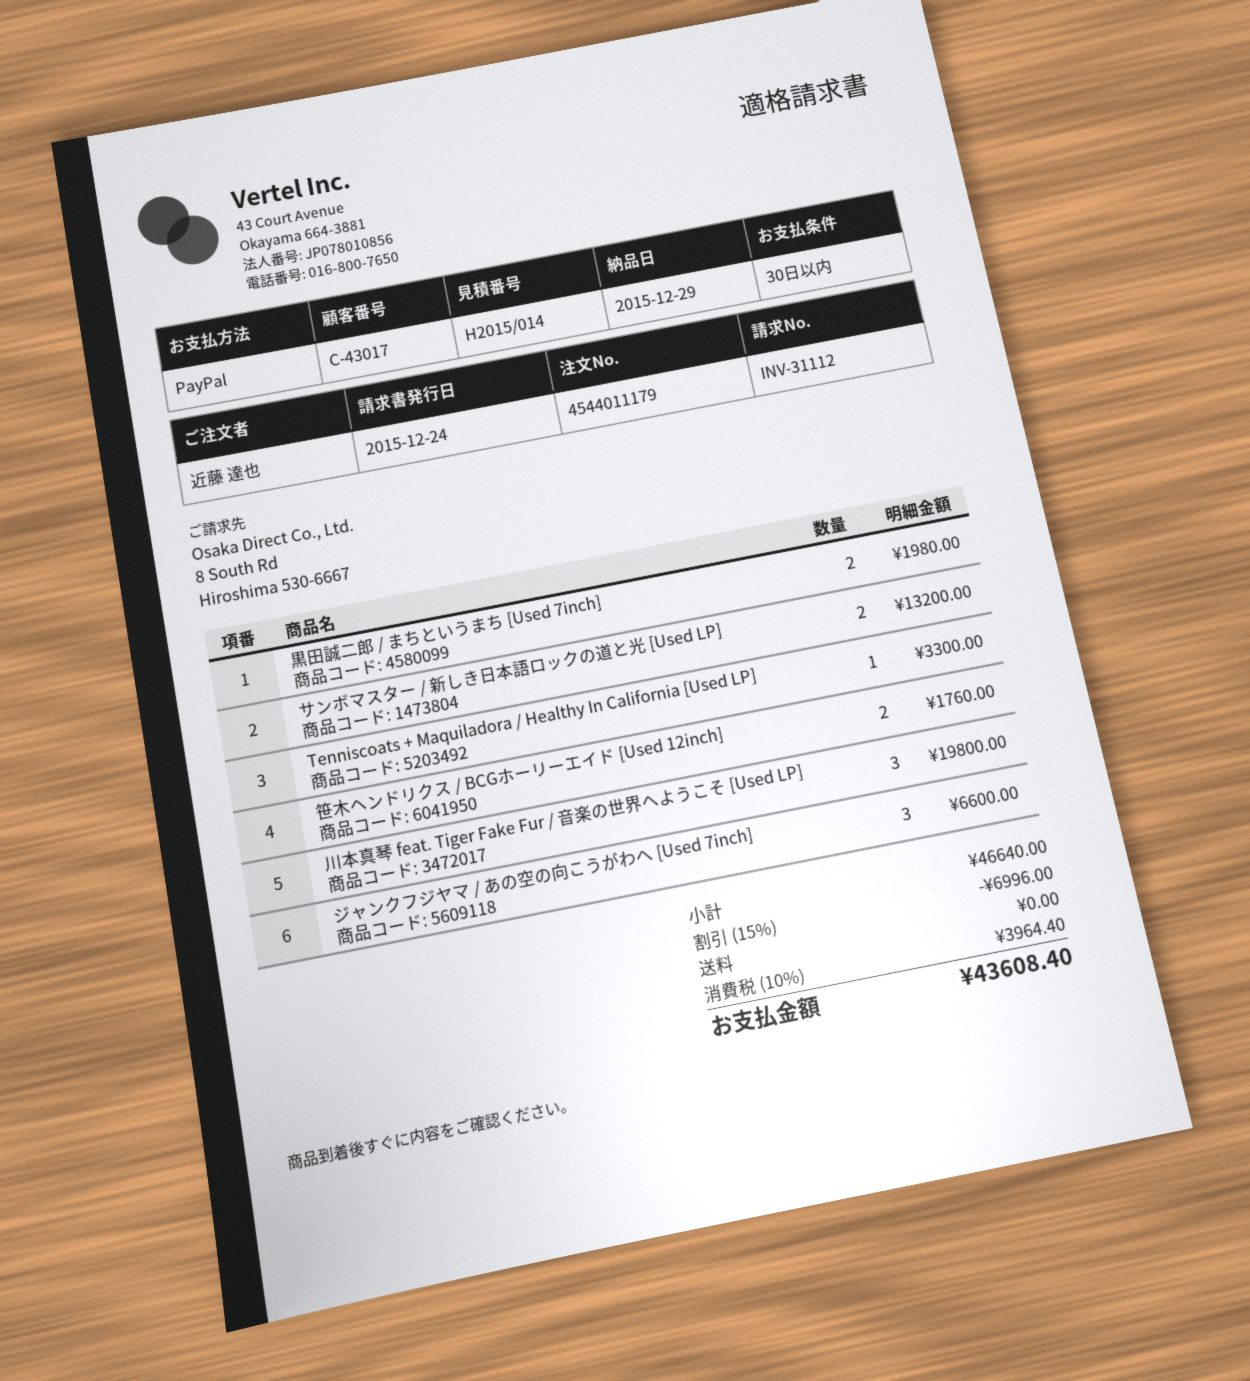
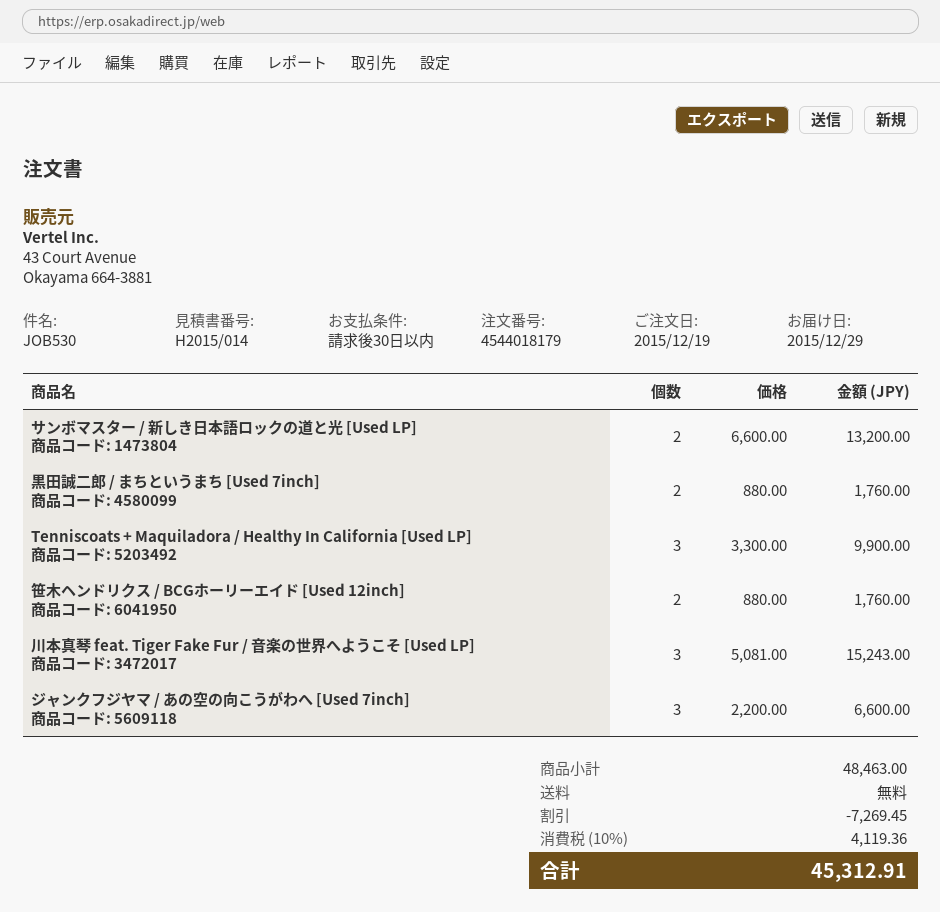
order number: 4544011179 -> 4544018179
黒田誠二郎 / まちというまち [Used 7inch]: 2 for 1980.00 -> 2 for 1760.00
Tenniscoats + Maquiladora / Healthy In California [Used LP]: 1 for 3300.00 -> 3 for 9900.00
川本真琴 feat. Tiger Fake Fur / 音楽の世界へようこそ [Used LP]: 3 for 19800.00 -> 3 for 15243.00
subtotal: 46640.00 -> 48463.00
discount: 6996.00 -> 7269.45
tax: 10% = 3964.40 -> 10% = 4119.36
total: 43608.40 -> 45312.91

